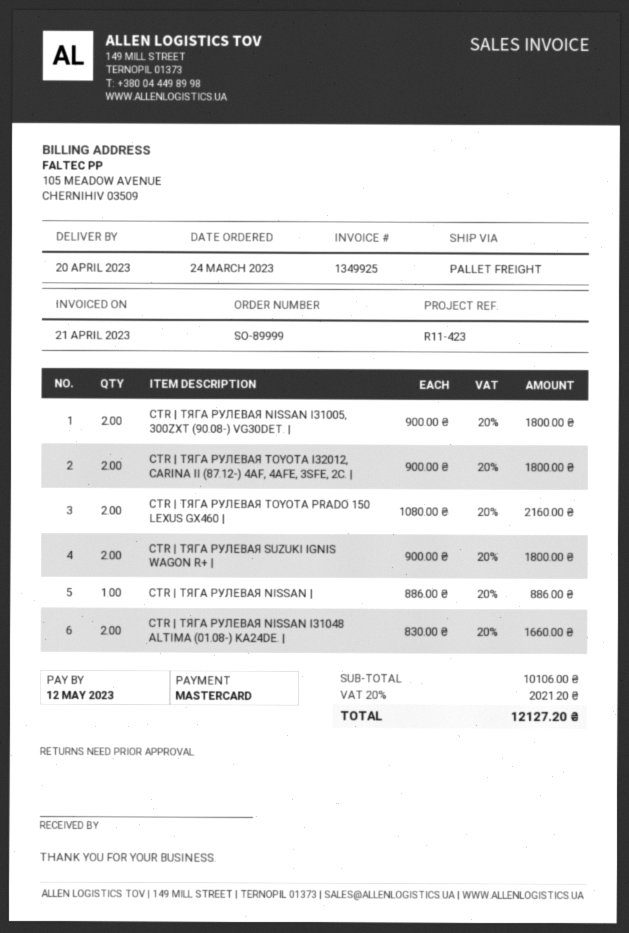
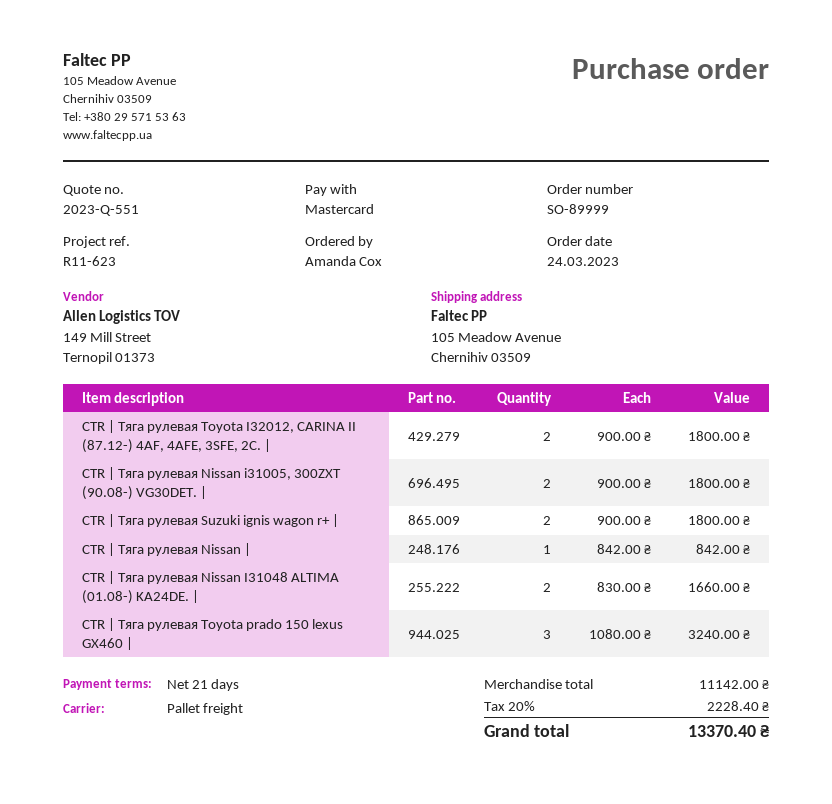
reference: R11-423 -> R11-623
CTR | ТЯГА РУЛЕВАЯ TOYOTA PRADO 150 LEXUS GX460 |: 2 x 1080.00 = 2160.00 -> 3 x 1080.00 = 3240.00
CTR | ТЯГА РУЛЕВАЯ NISSAN |: 1 x 886.00 = 886.00 -> 1 x 842.00 = 842.00
subtotal: 10106.00 -> 11142.00
tax: 20% = 2021.20 -> 20% = 2228.40
total: 12127.20 -> 13370.40

